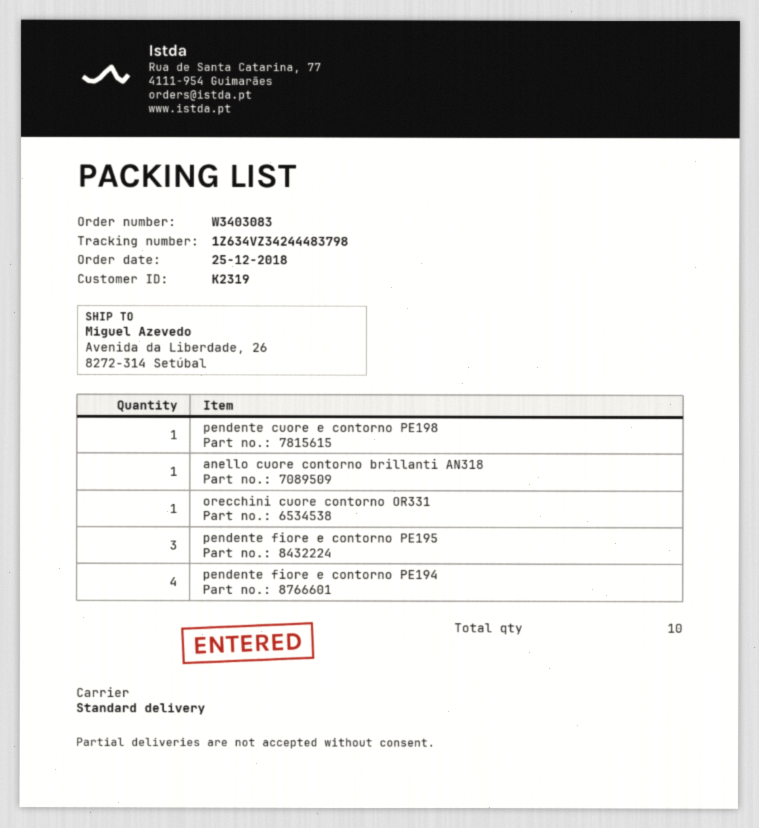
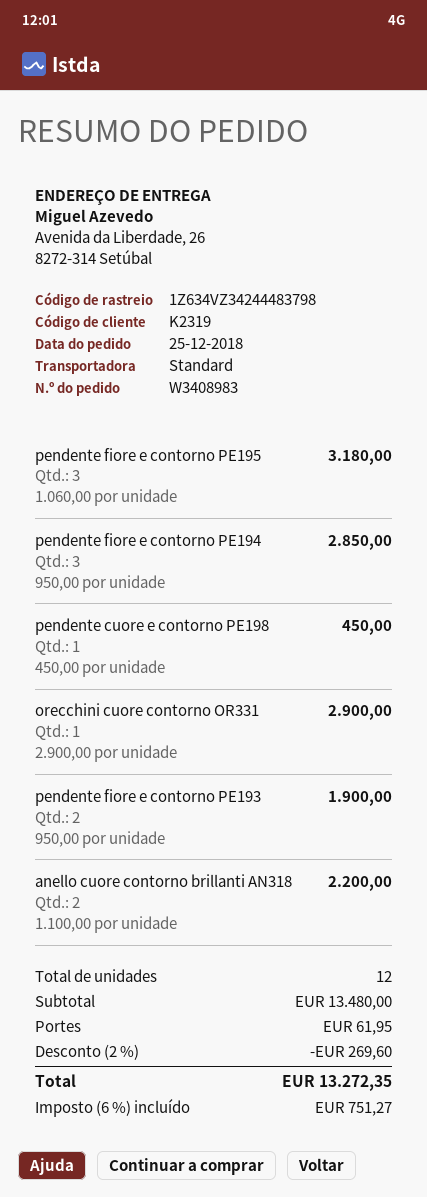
order number: W3403083 -> W3408983
anello cuore contorno brillanti AN318: 1 -> 2
pendente fiore e contorno PE194: 4 -> 3
pendente fiore e contorno PE193: none -> 2
total quantity: 10 -> 12

